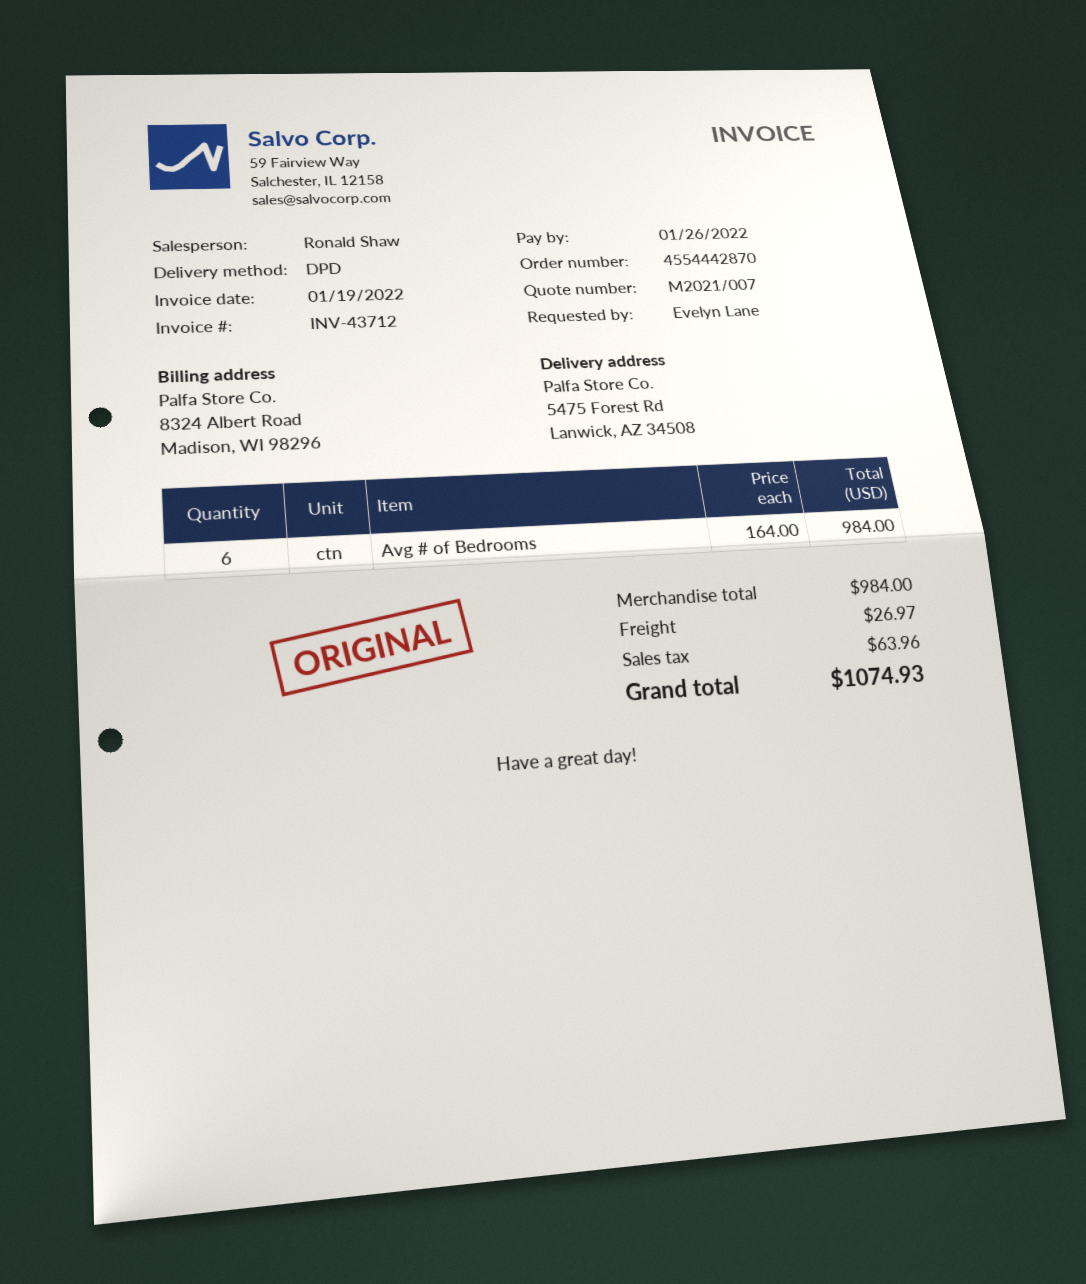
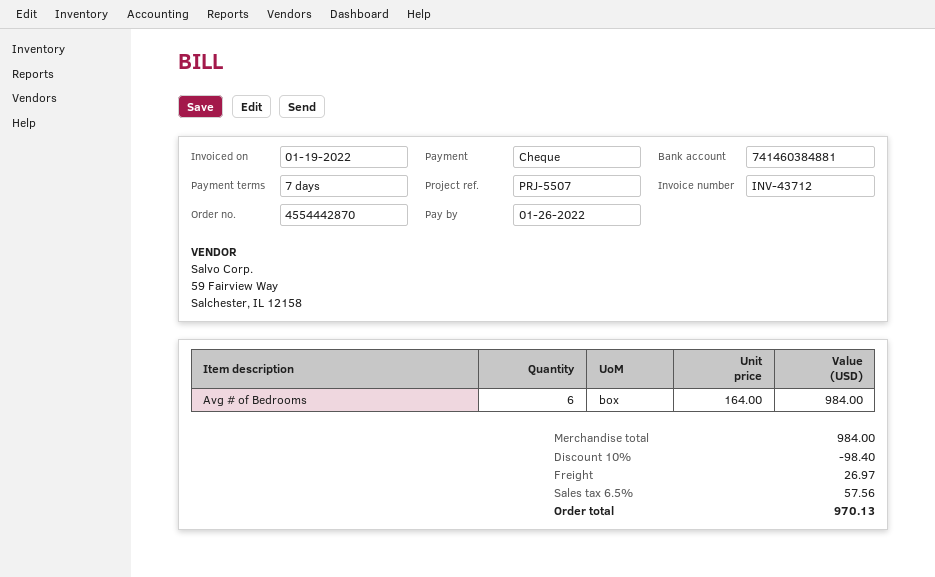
discount: none -> 10% = 98.40
tax: 63.96 -> 57.56
total: 1074.93 -> 970.13

